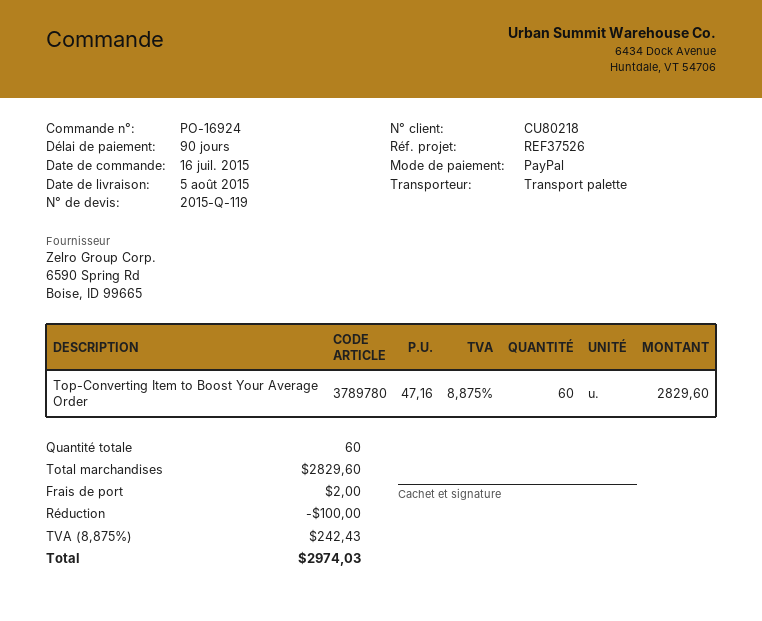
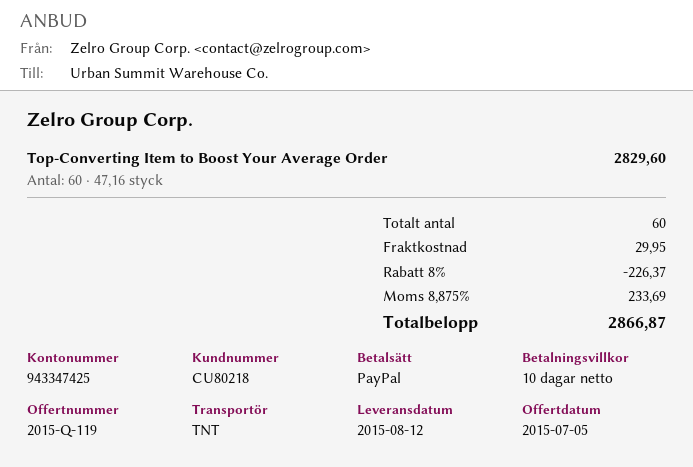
delivery date: 2015-08-05 -> 2015-08-12
payment terms: 90 days -> 10 days
shipping method: pallet freight -> TNT
discount: 100.00 -> 226.37
shipping: 2.00 -> 29.95
tax: 8.875% = 242.43 -> 8.875% = 233.69
total: 2974.03 -> 2866.87

